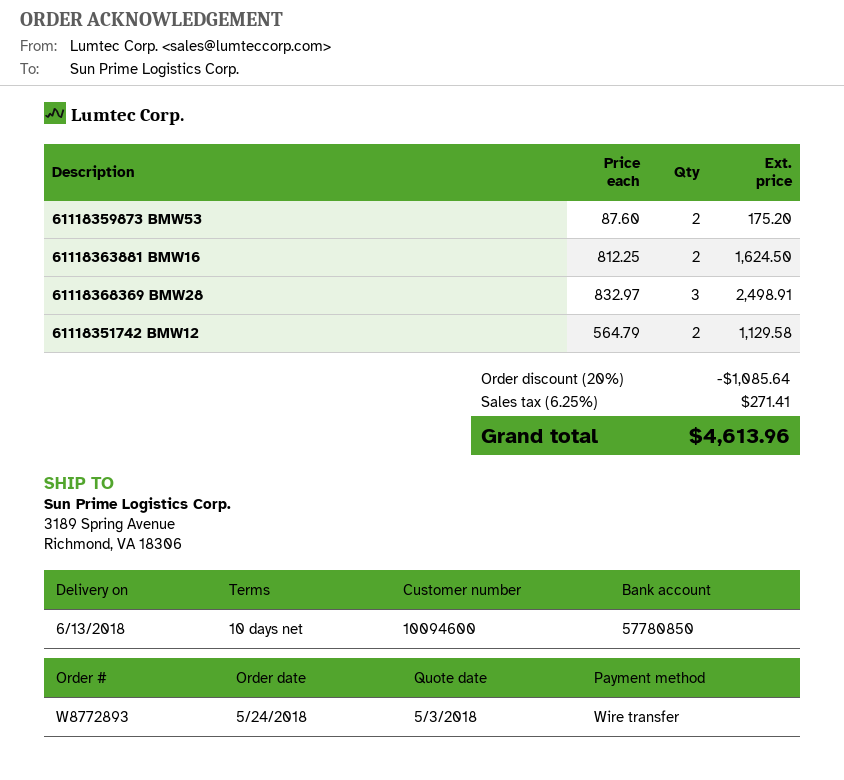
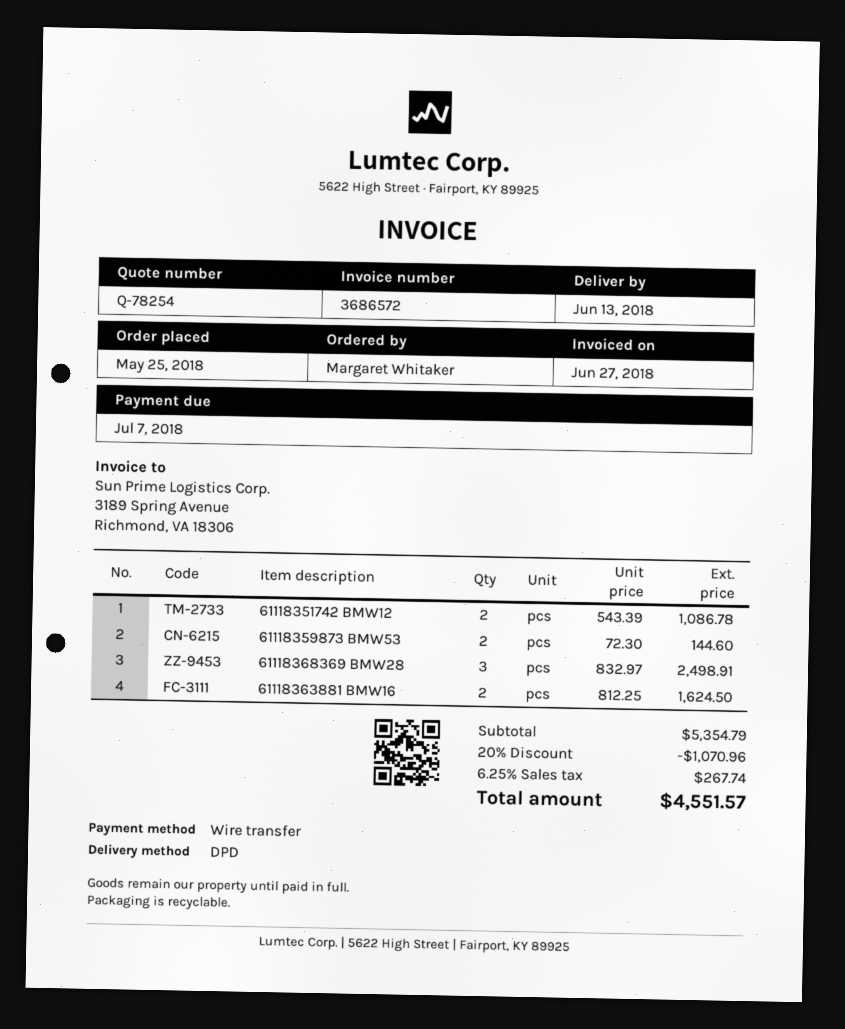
order date: 2018-05-24 -> 2018-05-25
61118359873 BMW53: 2 x 87.60 = 175.20 -> 2 x 72.30 = 144.60
61118351742 BMW12: 2 x 564.79 = 1129.58 -> 2 x 543.39 = 1086.78
discount: 20% = 1085.64 -> 20% = 1070.96
tax: 6.25% = 271.41 -> 6.25% = 267.74
total: 4613.96 -> 4551.57

